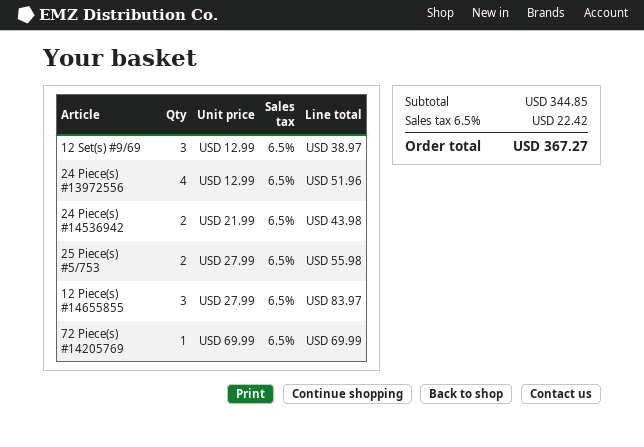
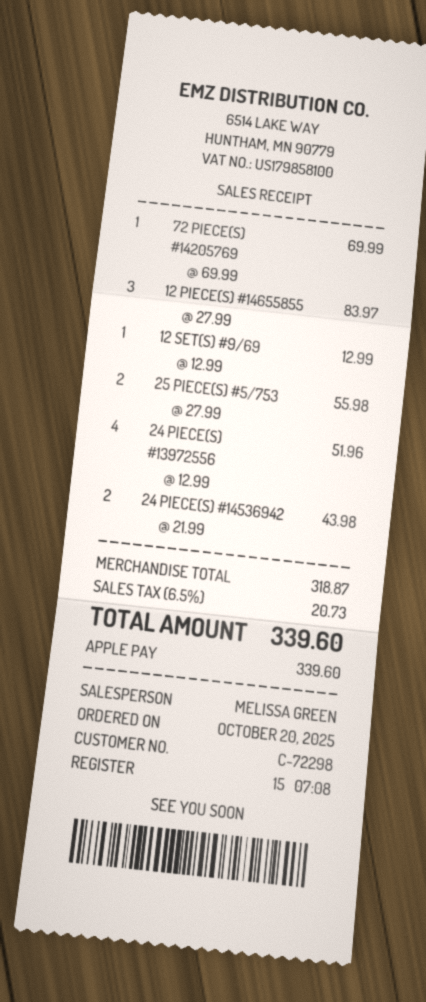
12 Set(s) #9/69: 3 x 12.99 = 38.97 -> 1 x 12.99 = 12.99
subtotal: 344.85 -> 318.87
tax: 6.5% = 22.42 -> 6.5% = 20.73
total: 367.27 -> 339.60

